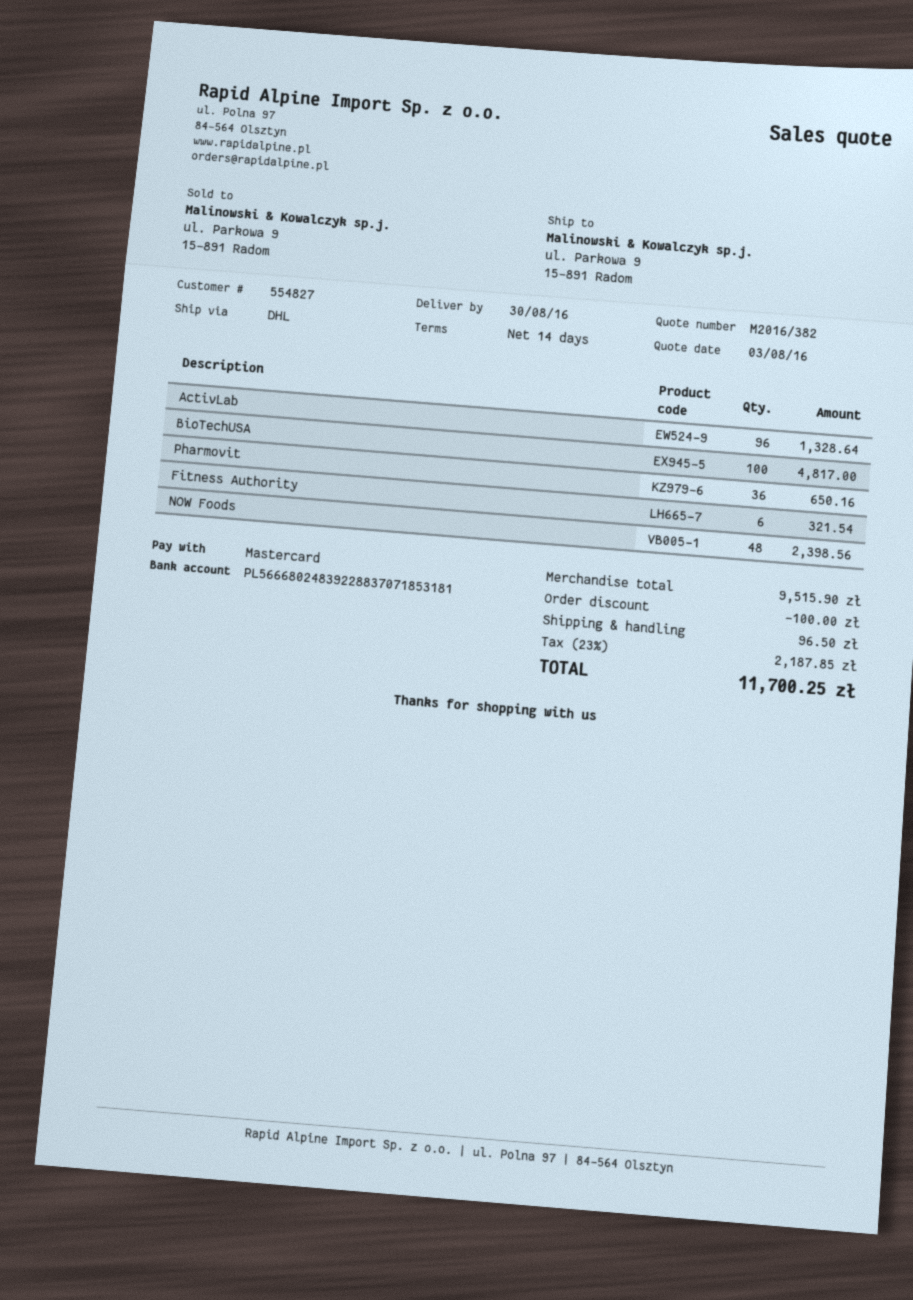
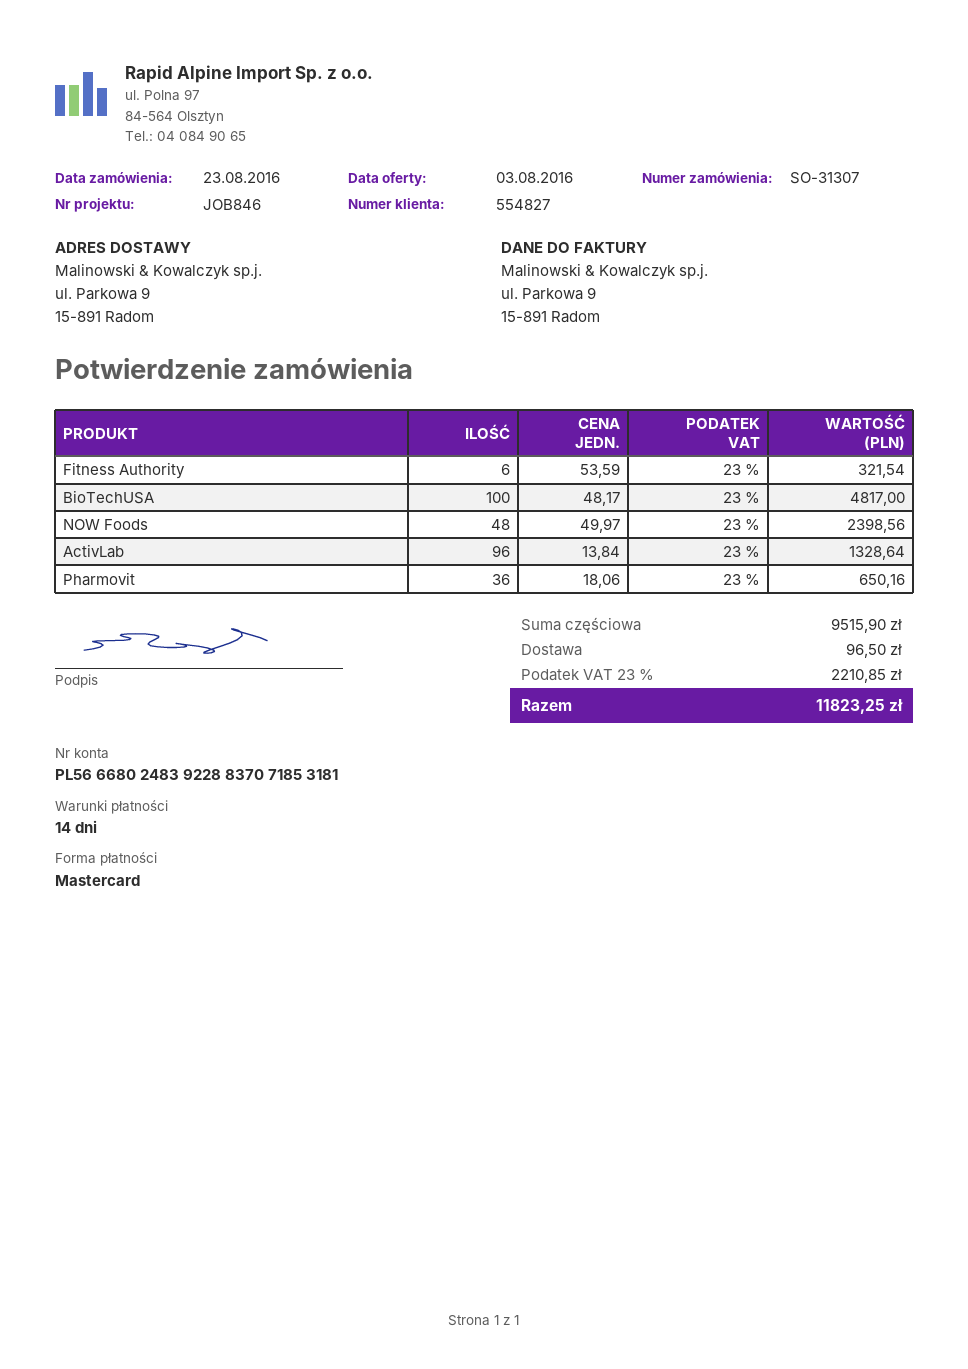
discount: 100.00 -> none
tax: 23% = 2187.85 -> 23% = 2210.85
total: 11700.25 -> 11823.25

